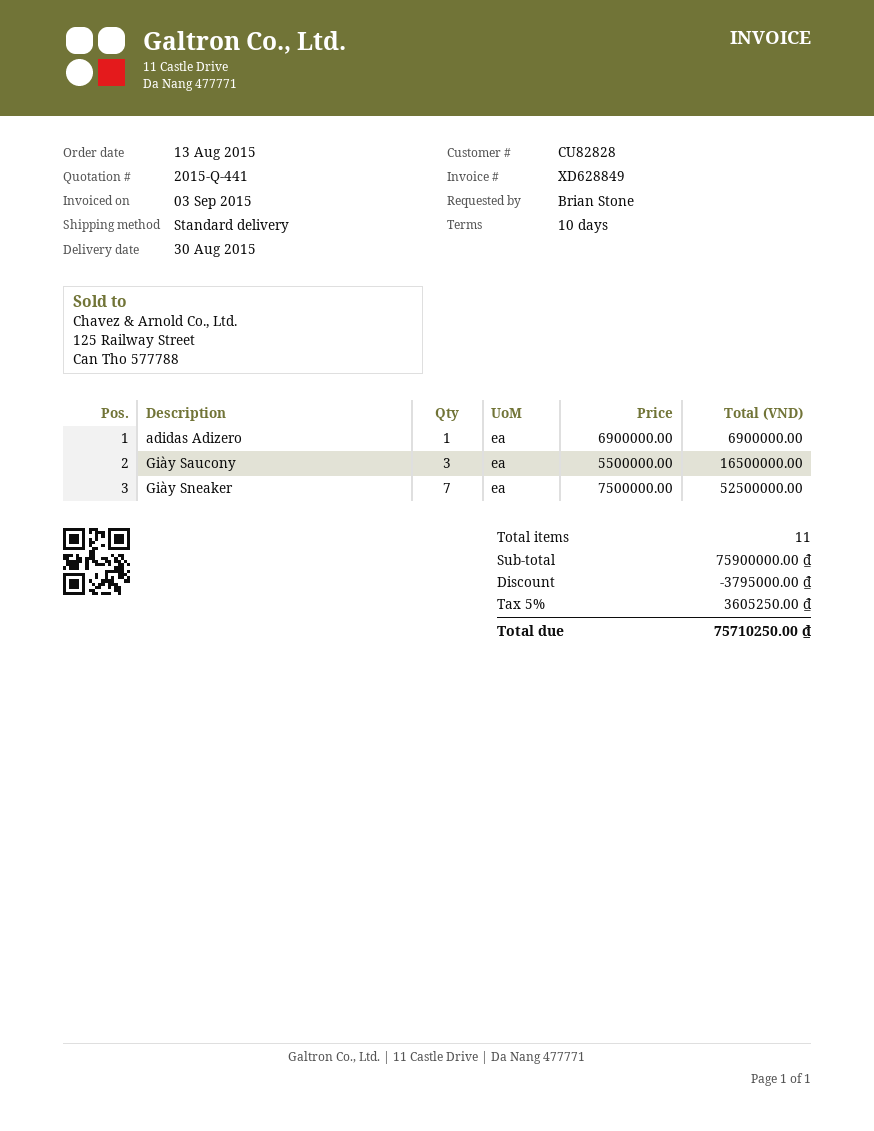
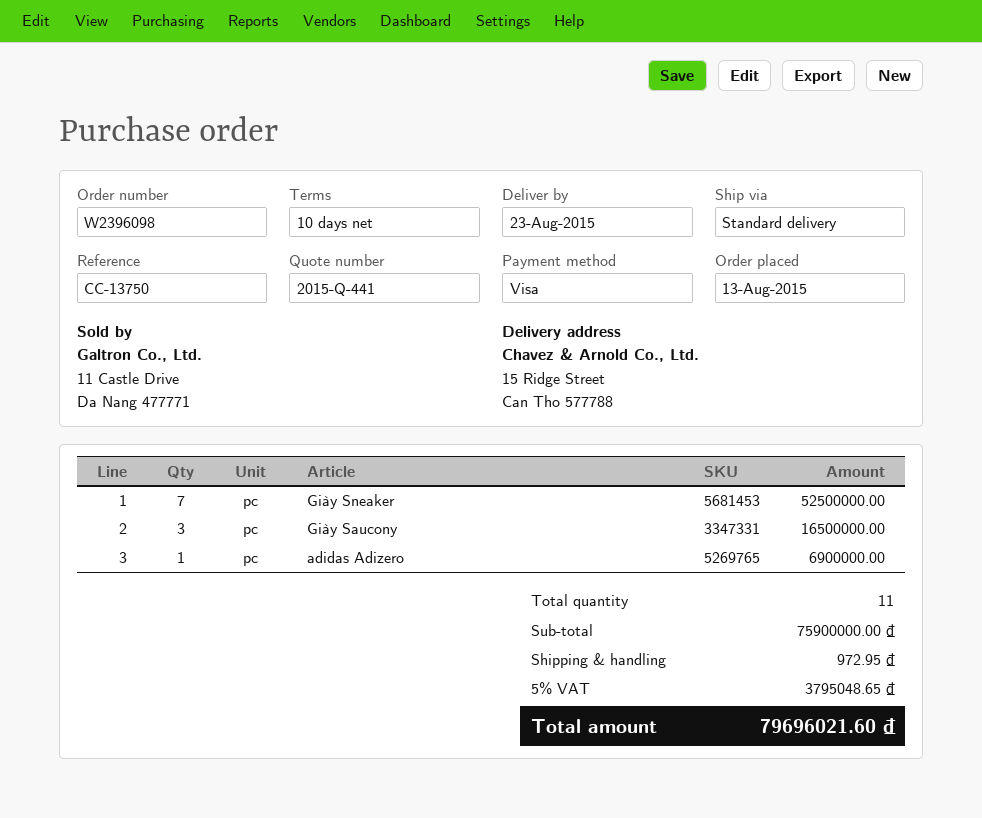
delivery date: 2015-08-30 -> 2015-08-23
discount: 3795000.00 -> none
shipping: none -> 972.95
tax: 5% = 3605250.00 -> 5% = 3795048.65
total: 75710250.00 -> 79696021.60

